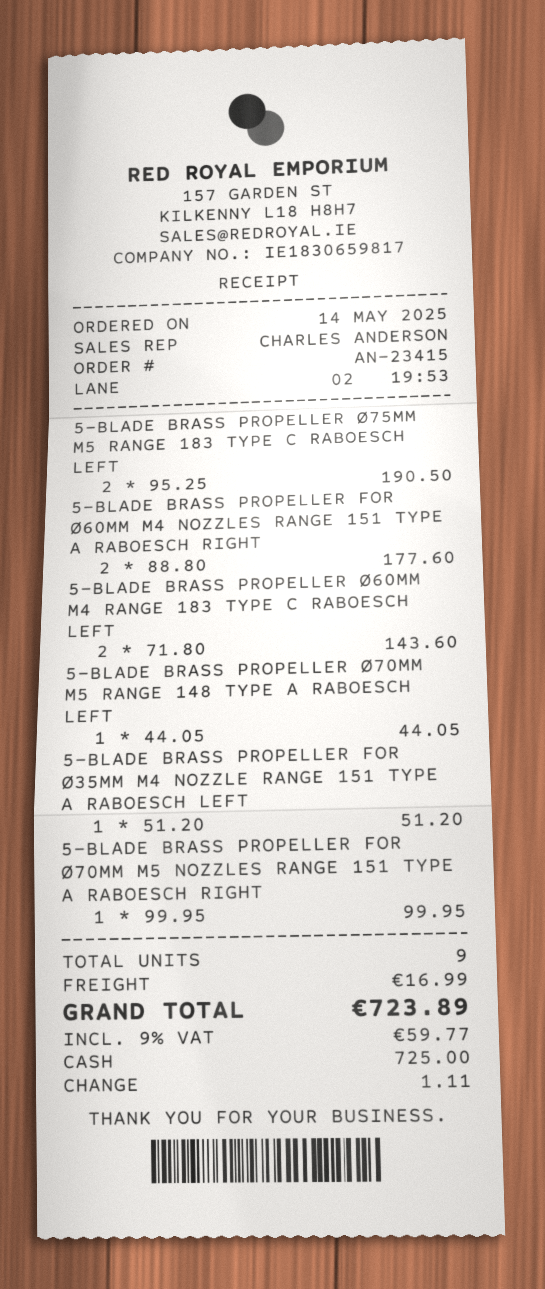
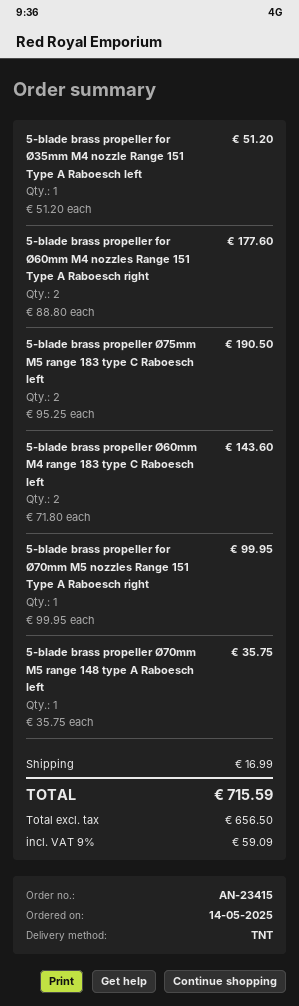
5-BLADE BRASS PROPELLER Ø70MM M5 RANGE 148 TYPE A RABOESCH LEFT: 1 x 44.05 = 44.05 -> 1 x 35.75 = 35.75
tax: 9% = 59.77 -> 9% = 59.09
total: 723.89 -> 715.59

